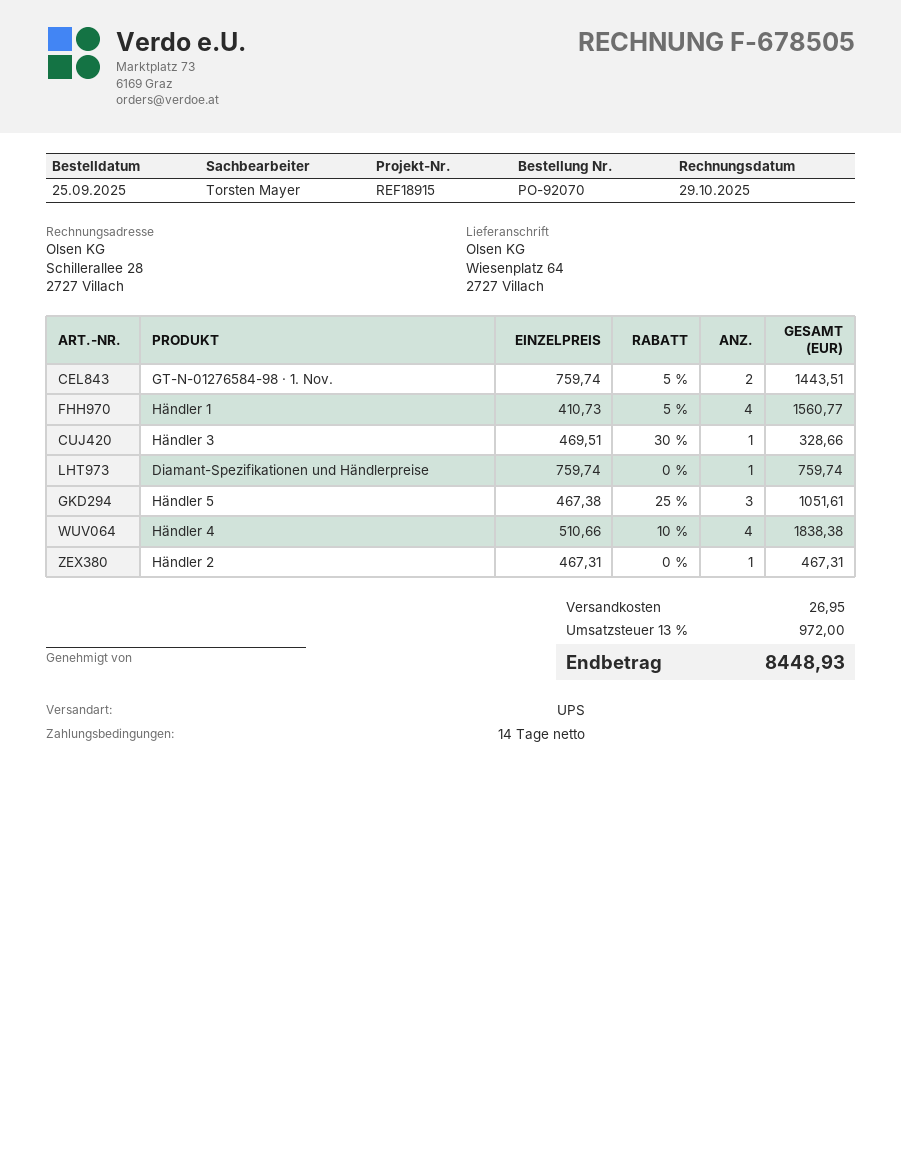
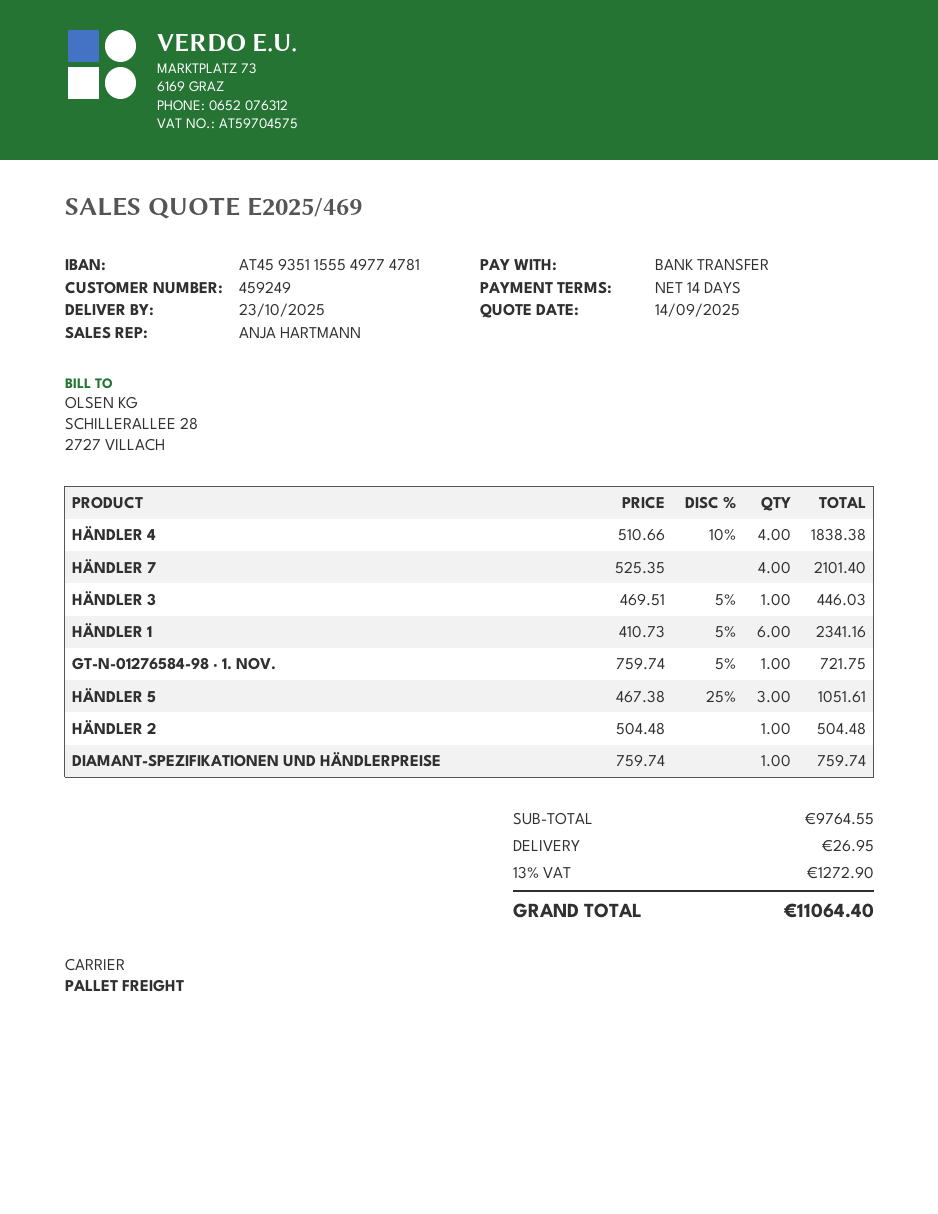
sales rep: Torsten Mayer -> ANJA HARTMANN
shipping method: UPS -> pallet freight
GT-N-01276584-98 · 1. Nov.: 2 x 759.74 - 5% = 1443.51 -> 1 x 759.74 - 5% = 721.75
Händler 1: 4 x 410.73 - 5% = 1560.77 -> 6 x 410.73 - 5% = 2341.16
Händler 3: 1 x 469.51 - 30% = 328.66 -> 1 x 469.51 - 5% = 446.03
Händler 2: 1 x 467.31 = 467.31 -> 1 x 504.48 = 504.48
HÄNDLER 7: none -> 4 x 525.35 = 2101.40
tax: 13% = 972.00 -> 13% = 1272.90
total: 8448.93 -> 11064.40

